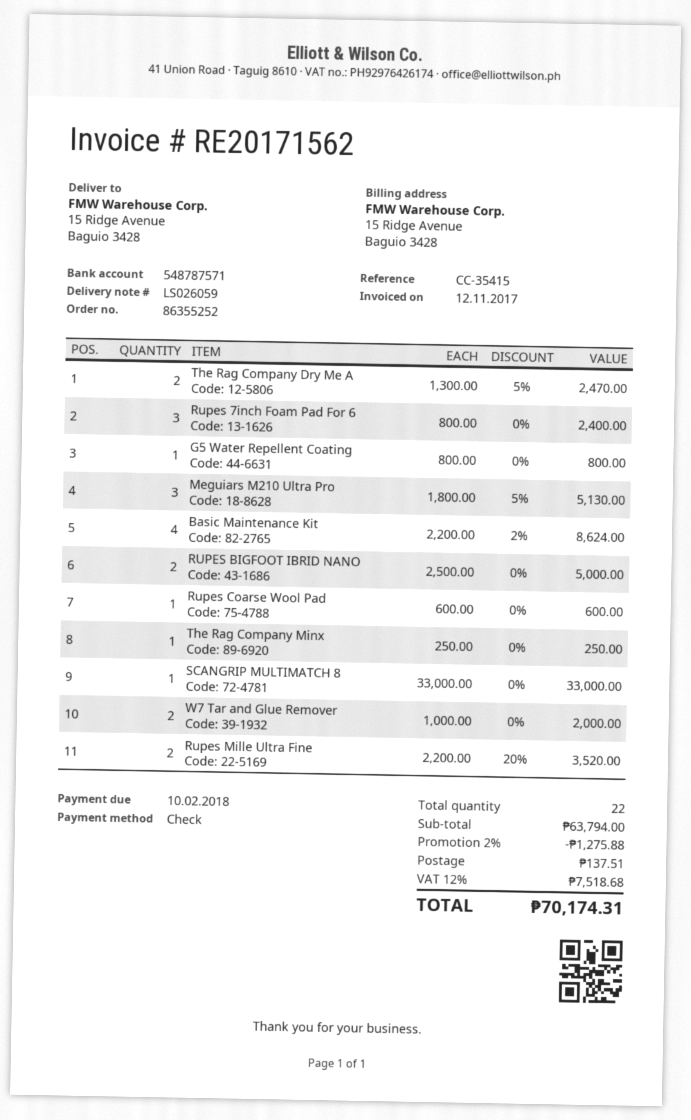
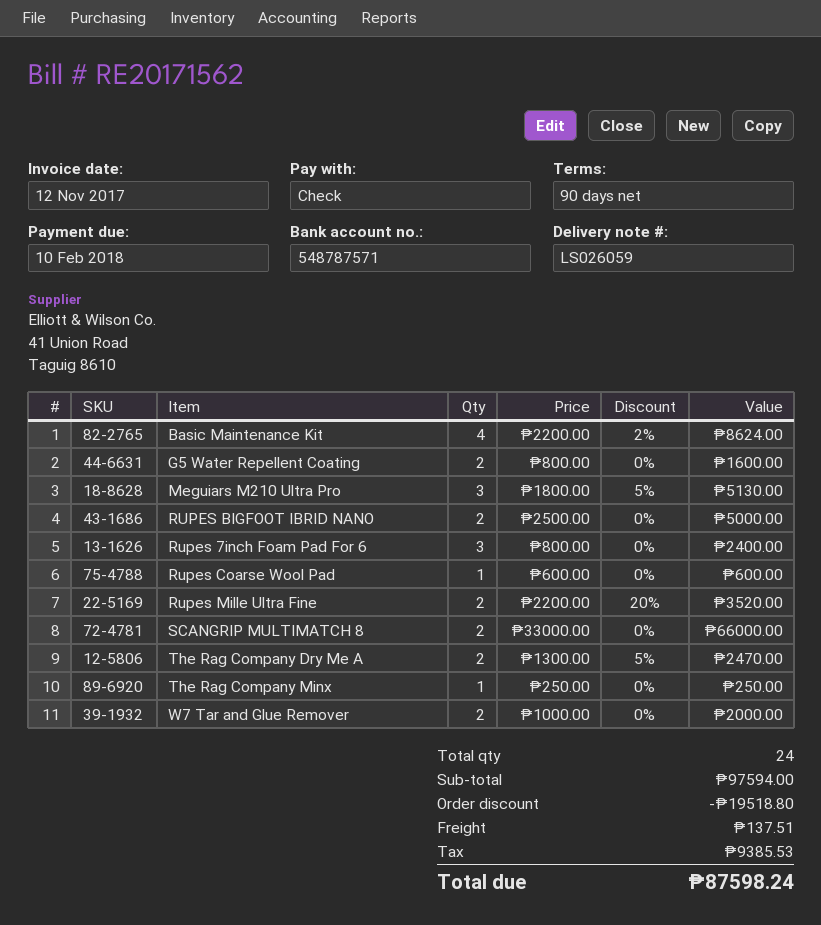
G5 Water Repellent Coating: 1 x 800.00 = 800.00 -> 2 x 800.00 = 1600.00
SCANGRIP MULTIMATCH 8: 1 x 33000.00 = 33000.00 -> 2 x 33000.00 = 66000.00
total quantity: 22 -> 24
subtotal: 63794.00 -> 97594.00
discount: 1275.88 -> 19518.80
tax: 7518.68 -> 9385.53
total: 70174.31 -> 87598.24

